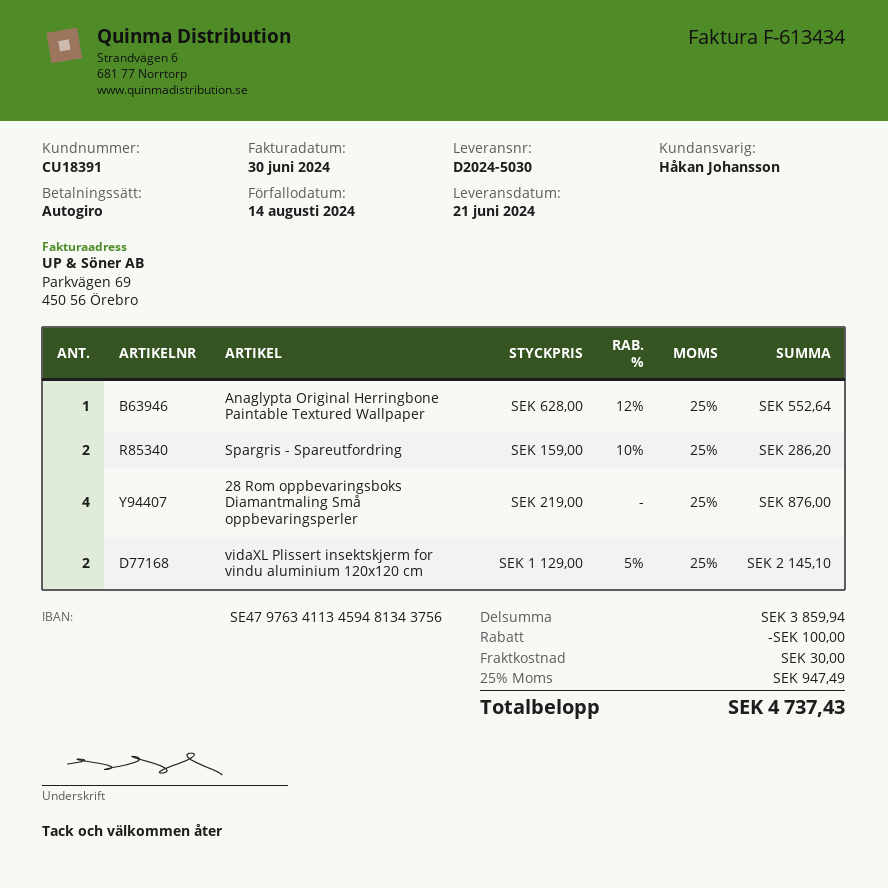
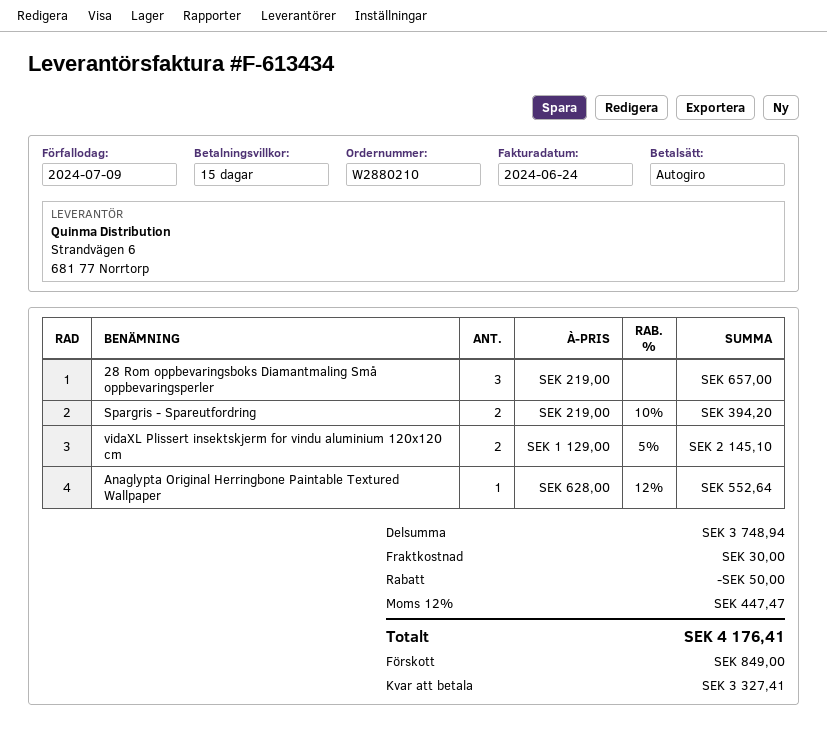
invoice date: 2024-06-30 -> 2024-06-24
due date: 2024-08-14 -> 2024-07-09
Spargris - Spareutfordring: 2 x 159.00 - 10% = 286.20 -> 2 x 219.00 - 10% = 394.20
28 Rom oppbevaringsboks Diamantmaling Små oppbevaringsperler: 4 x 219.00 = 876.00 -> 3 x 219.00 = 657.00
subtotal: 3859.94 -> 3748.94
discount: 100.00 -> 50.00
tax: 25% = 947.49 -> 12% = 447.47
total: 4737.43 -> 4176.41

